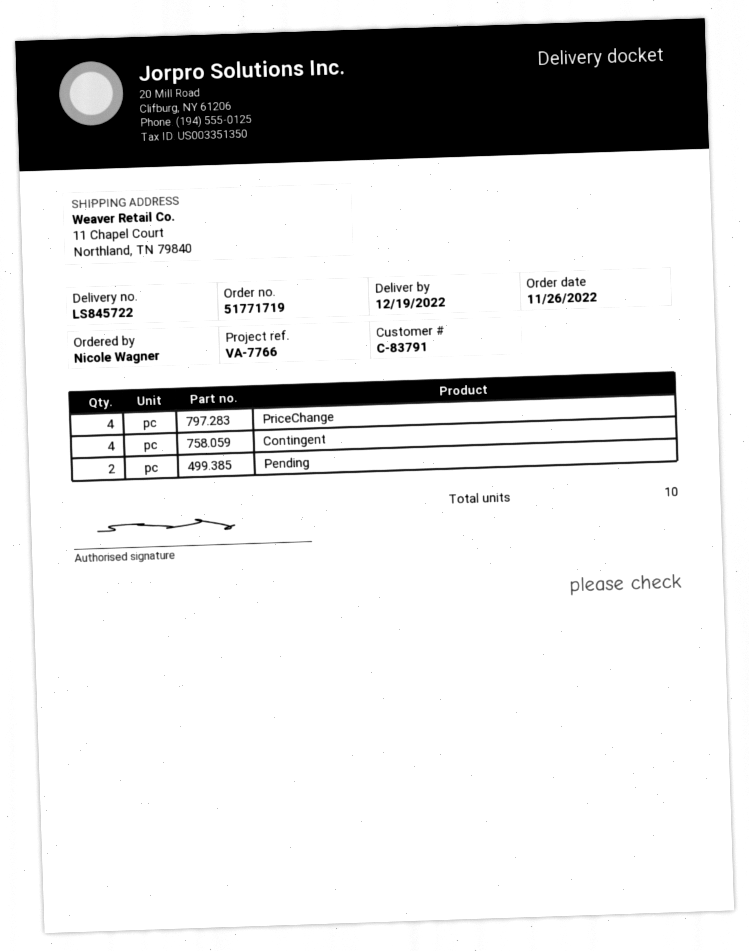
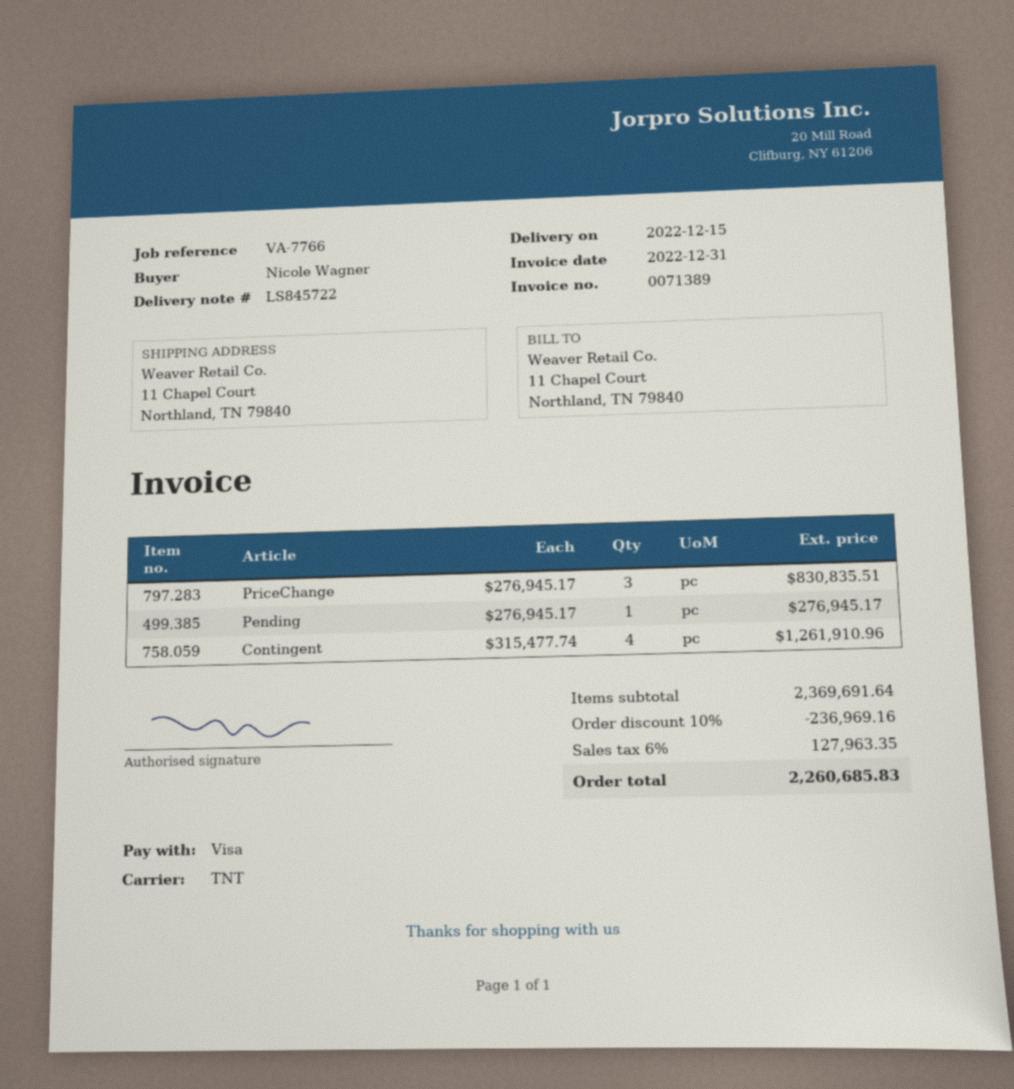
delivery date: 2022-12-19 -> 2022-12-15
PriceChange: 4 -> 3
Pending: 2 -> 1

